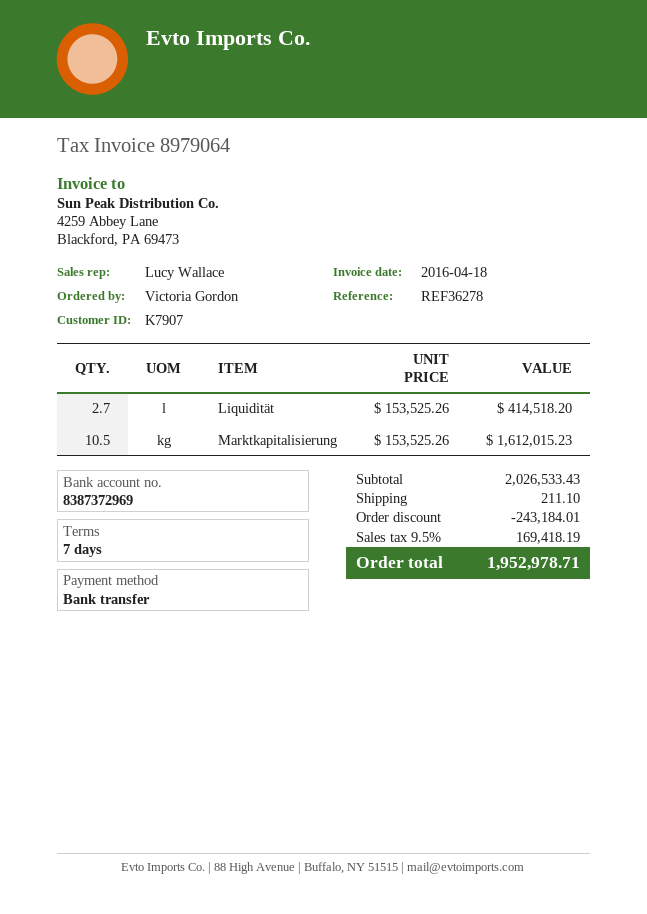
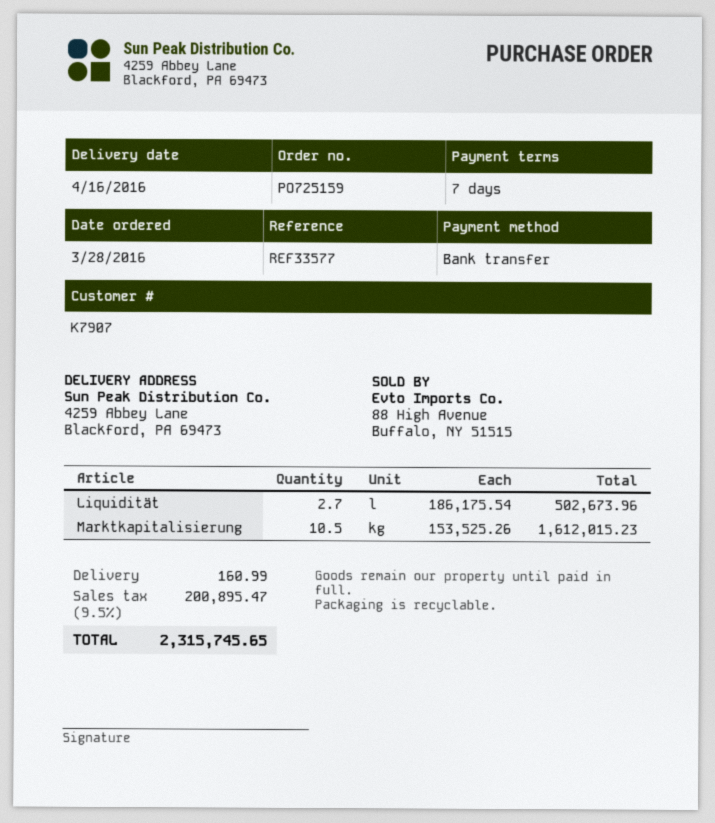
reference: REF36278 -> REF33577
Liquidität: 2.7 x 153525.26 = 414518.20 -> 2.7 x 186175.54 = 502673.96
discount: 243184.01 -> none
shipping: 211.10 -> 160.99
tax: 9.5% = 169418.19 -> 9.5% = 200895.47
total: 1952978.71 -> 2315745.65

